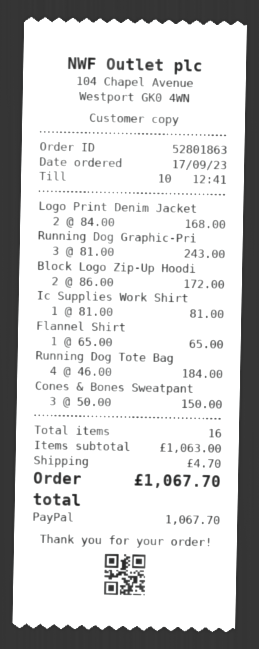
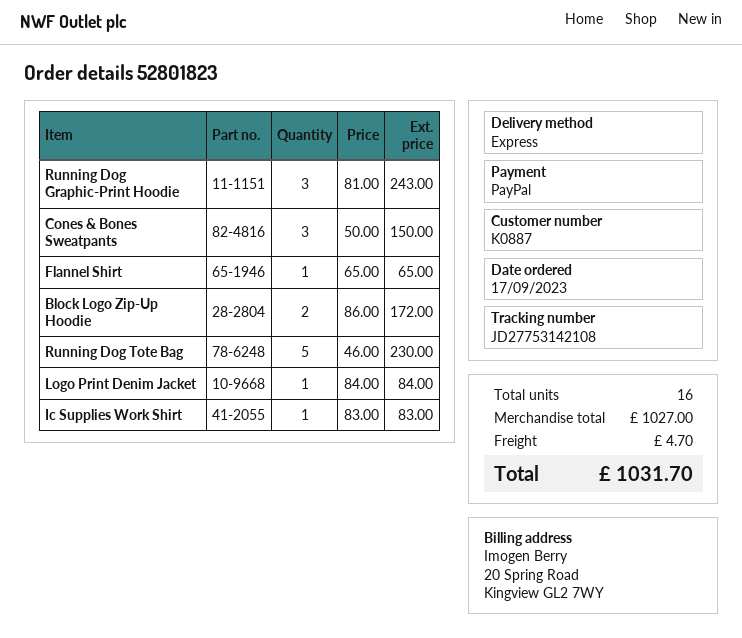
order number: 52801863 -> 52801823
Logo Print Denim Jacket: 2 x 84.00 = 168.00 -> 1 x 84.00 = 84.00
Ic Supplies Work Shirt: 1 x 81.00 = 81.00 -> 1 x 83.00 = 83.00
Running Dog Tote Bag: 4 x 46.00 = 184.00 -> 5 x 46.00 = 230.00
subtotal: 1063.00 -> 1027.00
total: 1067.70 -> 1031.70

